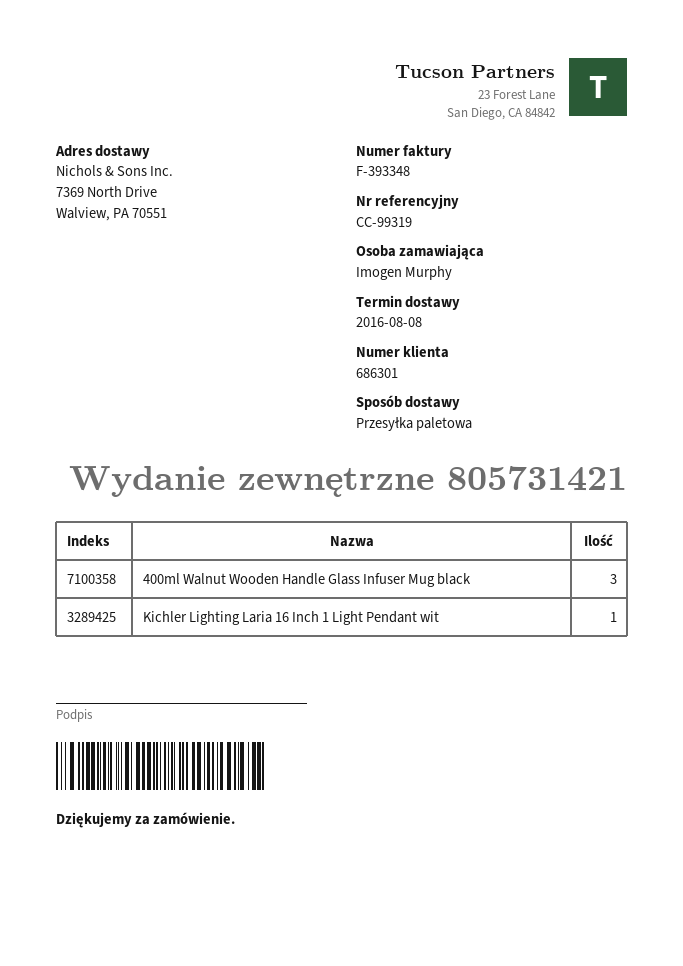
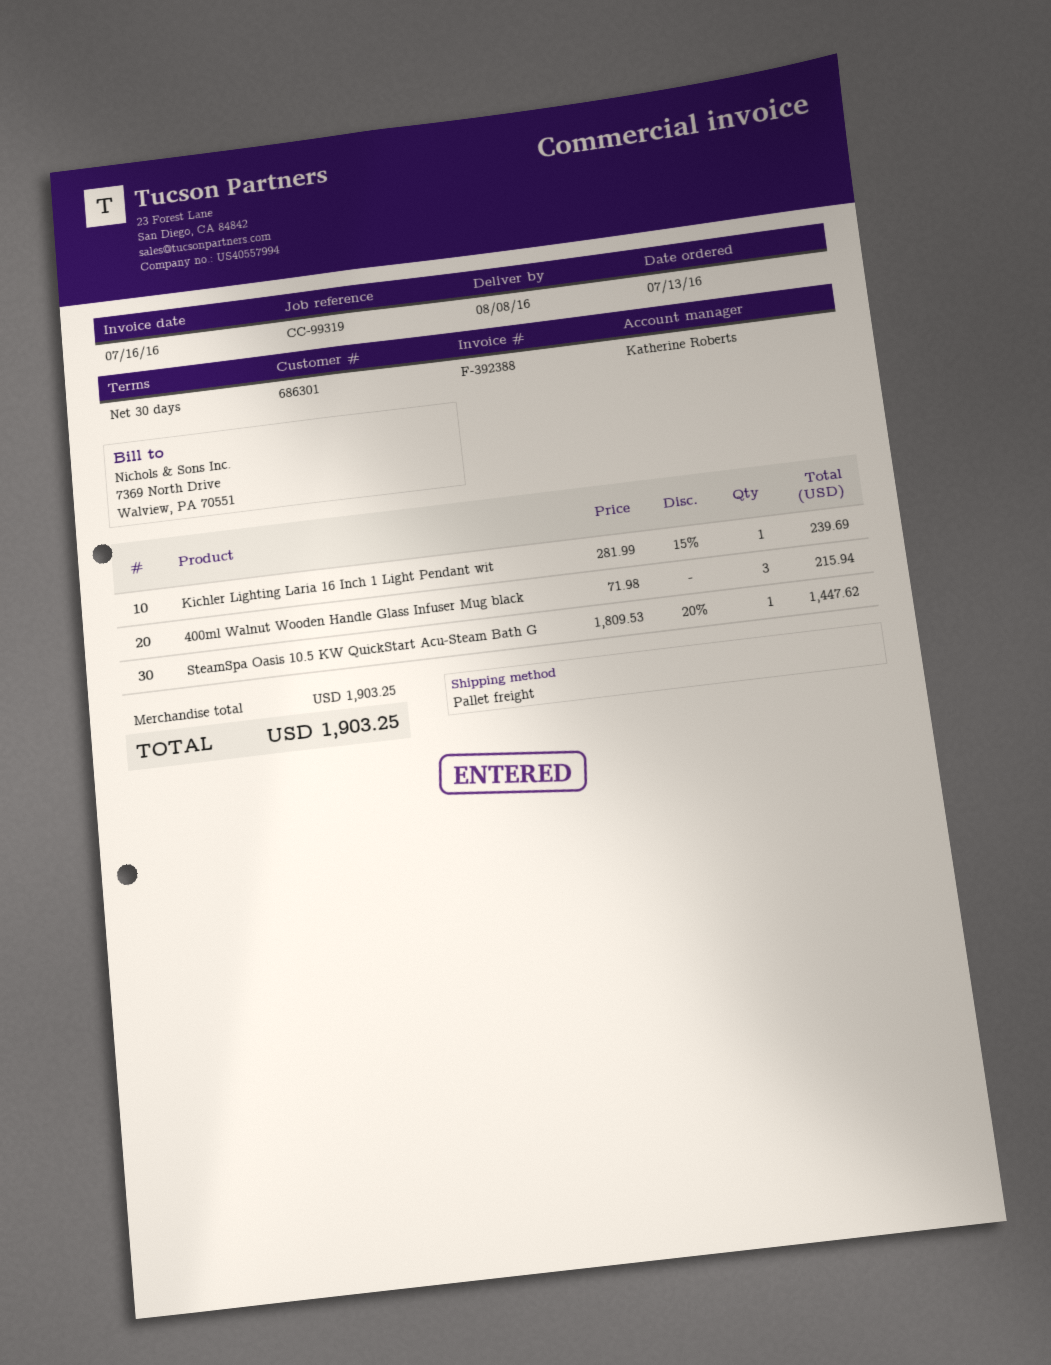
invoice number: F-393348 -> F-392388
SteamSpa Oasis 10.5 KW QuickStart Acu-Steam Bath G: none -> 1

